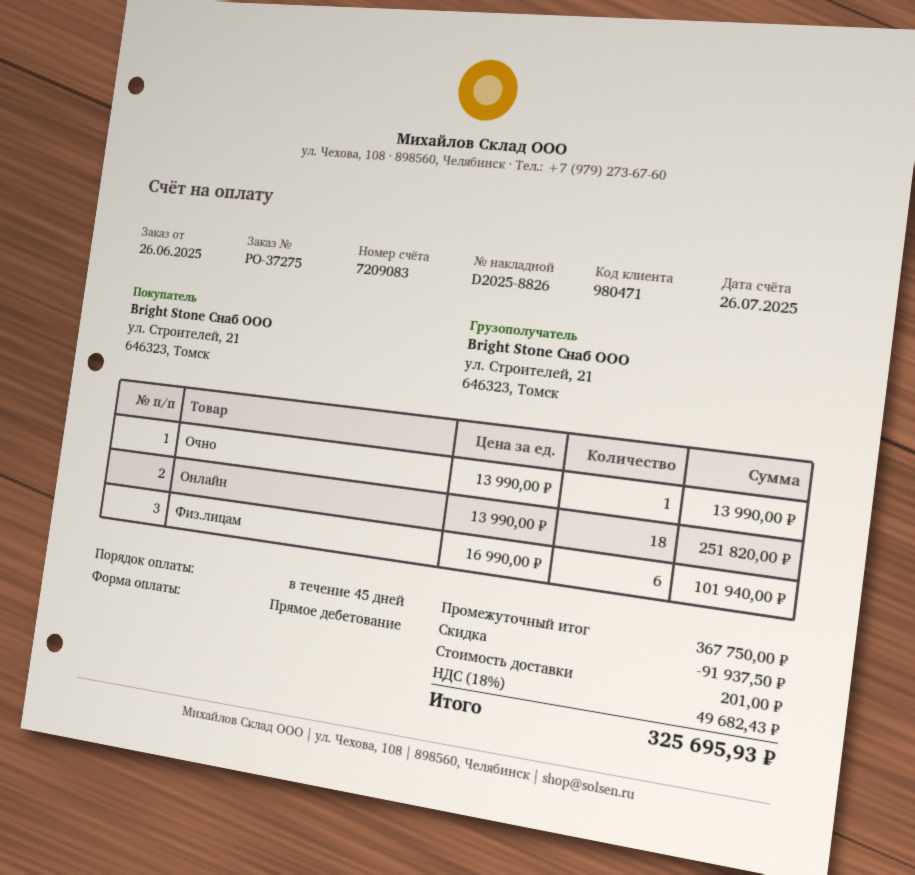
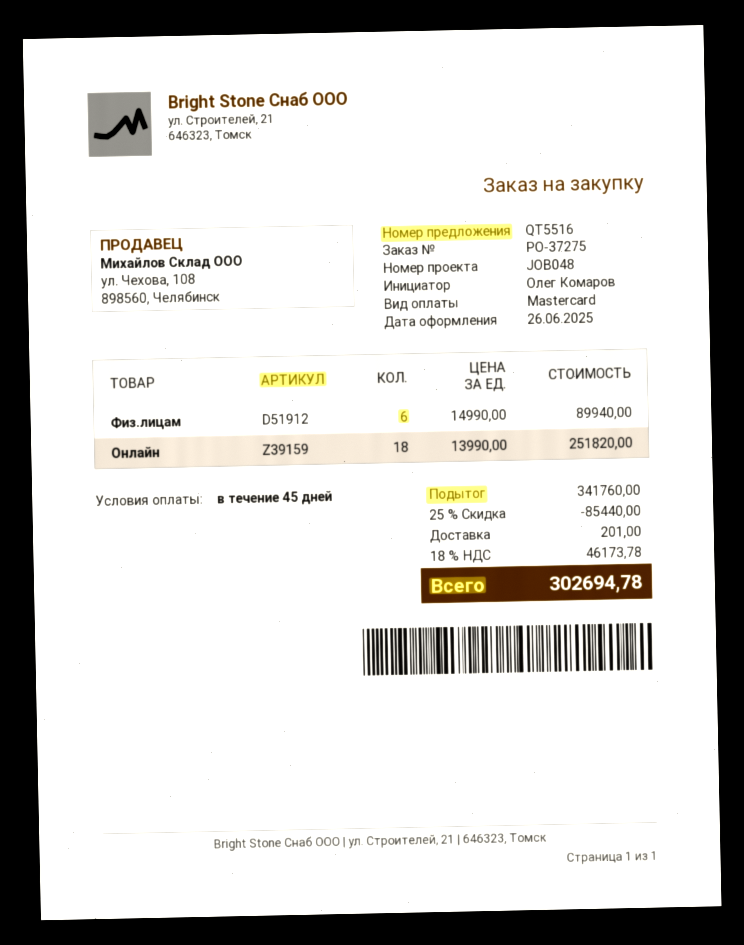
payment method: direct debit -> Mastercard
Очно: 1 x 13990.00 = 13990.00 -> none
Физ.лицам: 6 x 16990.00 = 101940.00 -> 6 x 14990.00 = 89940.00
subtotal: 367750.00 -> 341760.00
discount: 91937.50 -> 85440.00
tax: 18% = 49682.43 -> 18% = 46173.78
total: 325695.93 -> 302694.78

